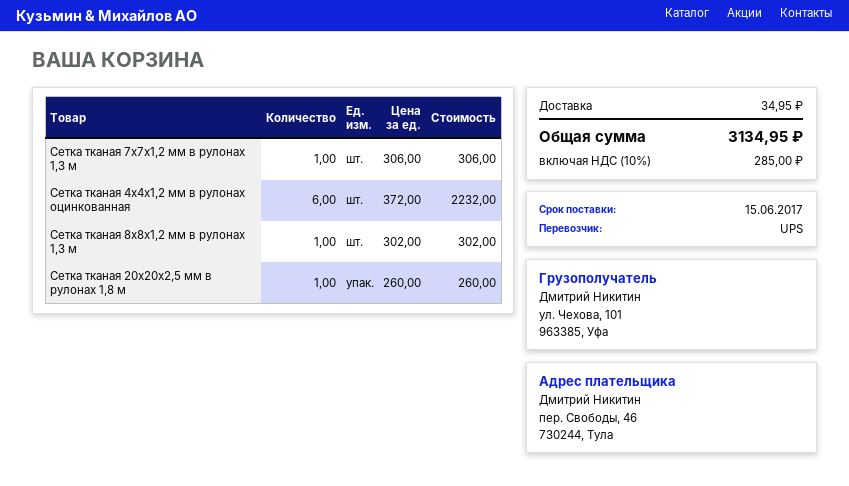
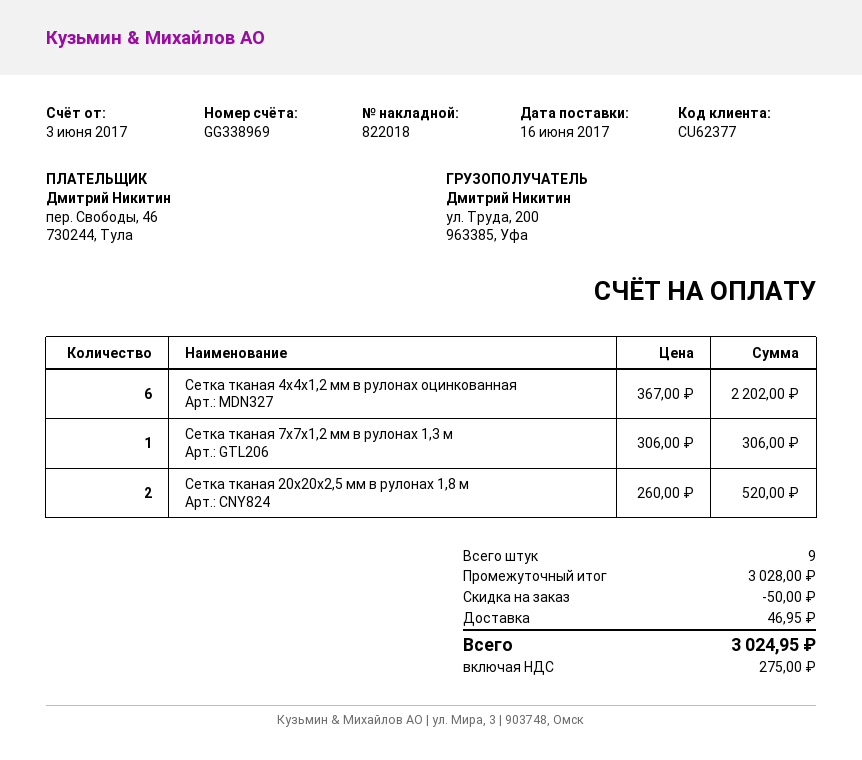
delivery date: 2017-06-15 -> 2017-06-16
ship to: ул. Чехова, 101, 963385, Уфа -> ул. Труда, 200, 963385, Уфа
Сетка тканая 4х4х1,2 мм в рулонах оцинкованная: 6 x 372.00 = 2232.00 -> 6 x 367.00 = 2202.00
Сетка тканая 8х8х1,2 мм в рулонах 1,3 м: 1 x 302.00 = 302.00 -> none
Сетка тканая 20х20х2,5 мм в рулонах 1,8 м: 1 x 260.00 = 260.00 -> 2 x 260.00 = 520.00
discount: none -> 50.00
shipping: 34.95 -> 46.95
tax: 285.00 -> 275.00
total: 3134.95 -> 3024.95

